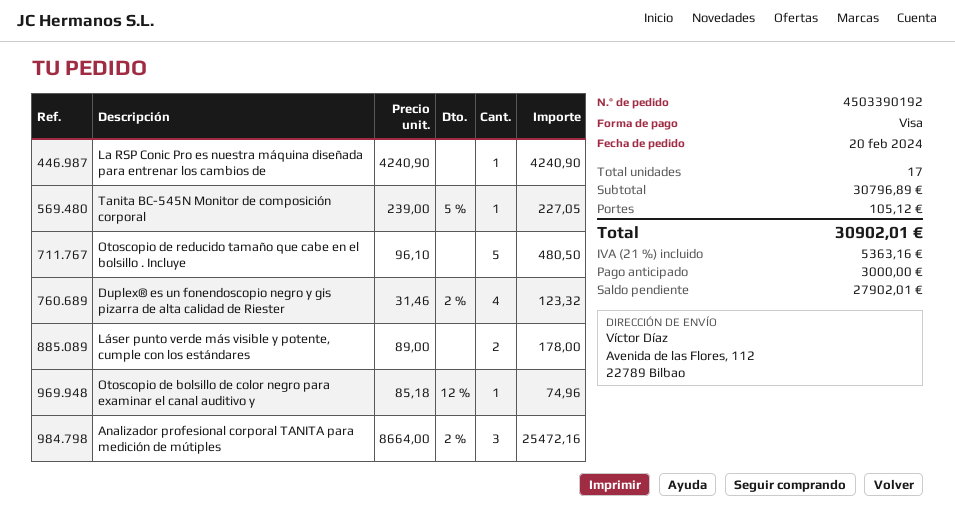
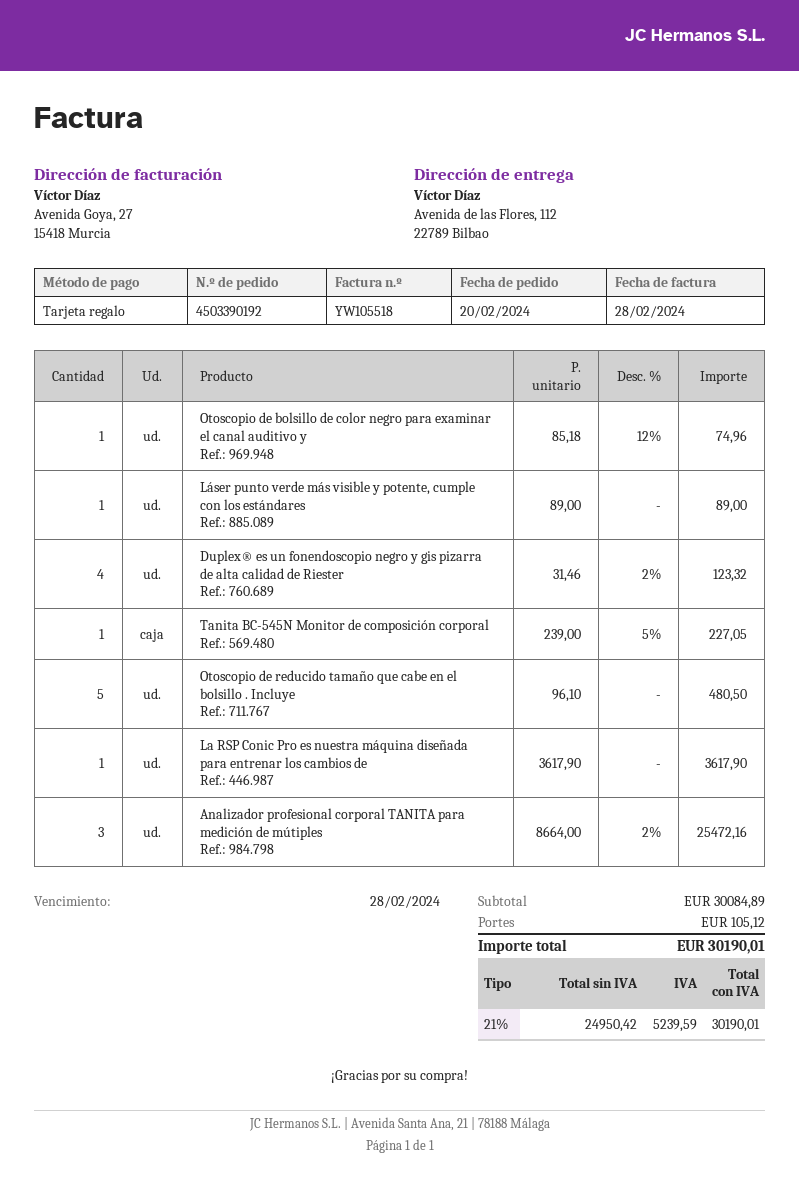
payment method: Visa -> gift card
La RSP Conic Pro es nuestra máquina diseñada para entrenar los cambios de: 1 x 4240.90 = 4240.90 -> 1 x 3617.90 = 3617.90
Láser punto verde más visible y potente, cumple con los estándares: 2 x 89.00 = 178.00 -> 1 x 89.00 = 89.00
subtotal: 30796.89 -> 30084.89
tax: 21% = 5363.16 -> 21% = 5239.59
total: 30902.01 -> 30190.01

